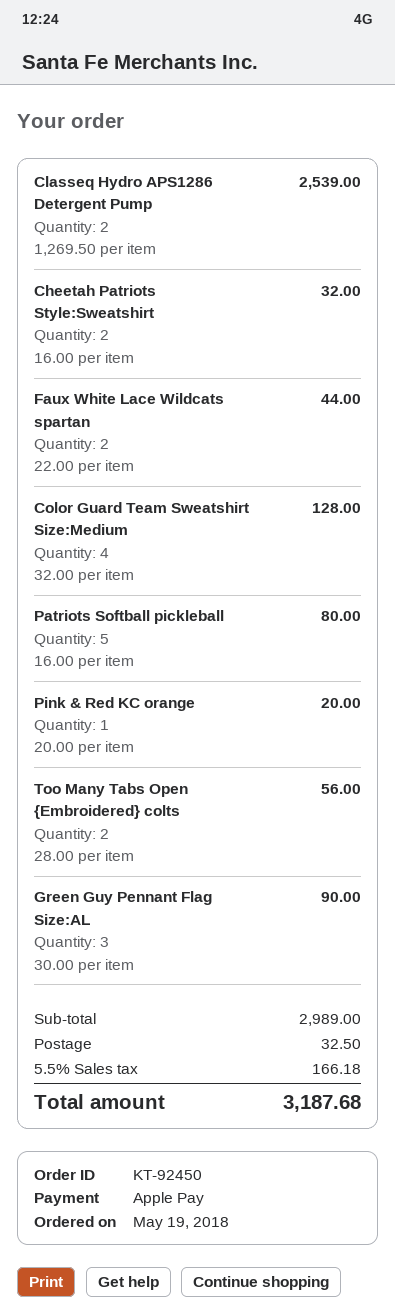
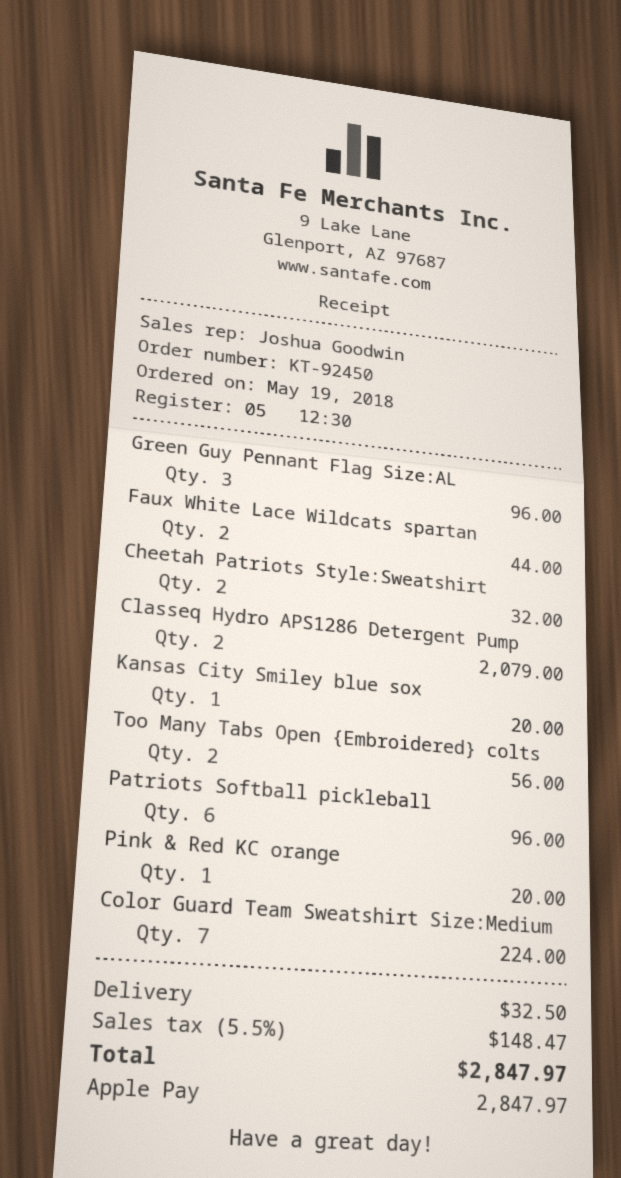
Classeq Hydro APS1286 Detergent Pump: 2 for 2539.00 -> 2 for 2079.00
Color Guard Team Sweatshirt Size:Medium: 4 for 128.00 -> 7 for 224.00
Patriots Softball pickleball: 5 for 80.00 -> 6 for 96.00
Green Guy Pennant Flag Size:AL: 3 for 90.00 -> 3 for 96.00
Kansas City Smiley blue sox: none -> 1 for 20.00
tax: 5.5% = 166.18 -> 5.5% = 148.47
total: 3187.68 -> 2847.97

